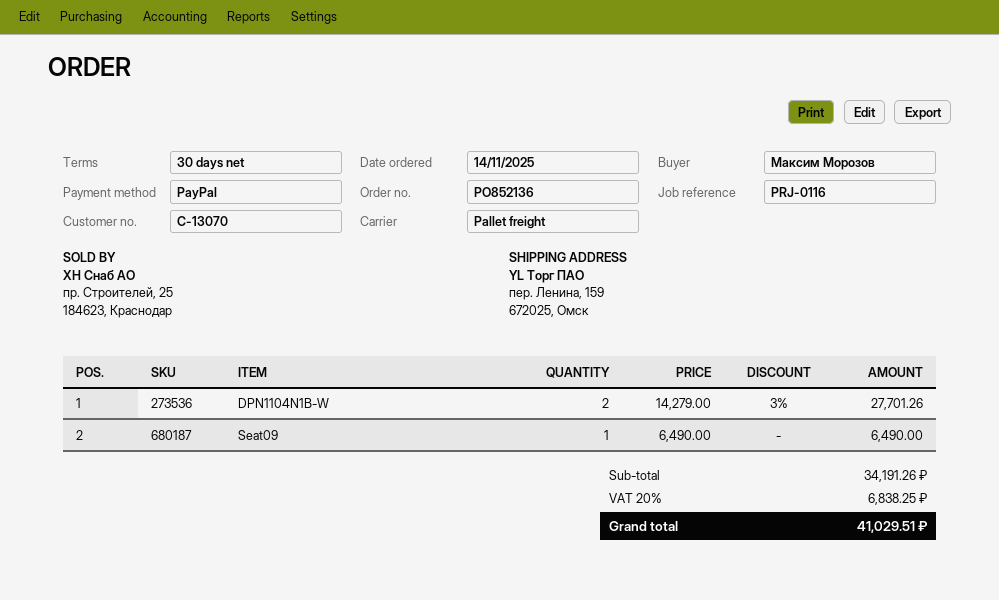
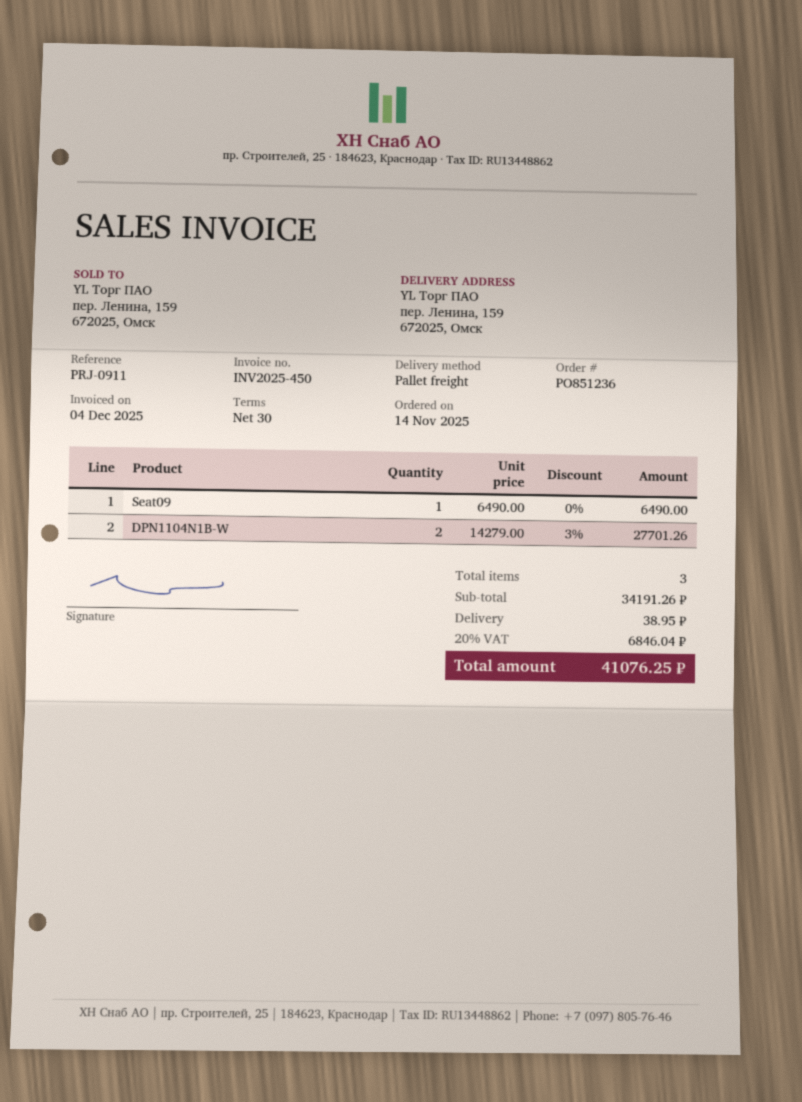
order number: PO852136 -> PO851236
reference: PRJ-0116 -> PRJ-0911
shipping: none -> 38.95
tax: 20% = 6838.25 -> 20% = 6846.04
total: 41029.51 -> 41076.25

